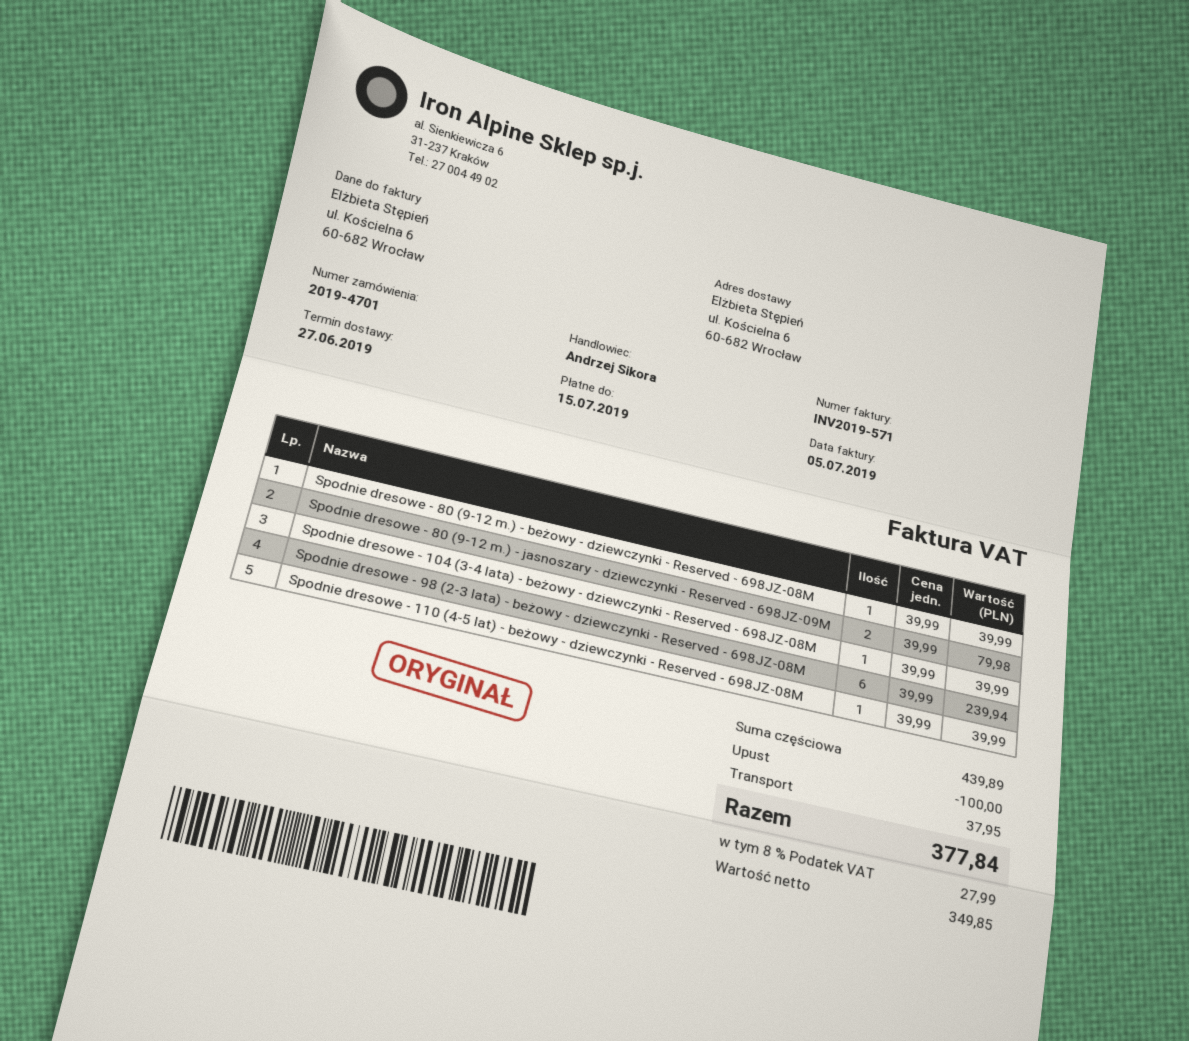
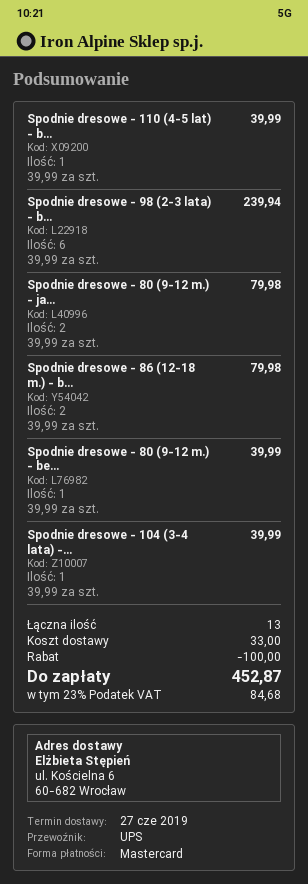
Spodnie dresowe - 86 (12-18 m.) - b...: none -> 2 x 39.99 = 79.98
shipping: 37.95 -> 33.00
tax: 8% = 27.99 -> 23% = 84.68
total: 377.84 -> 452.87

